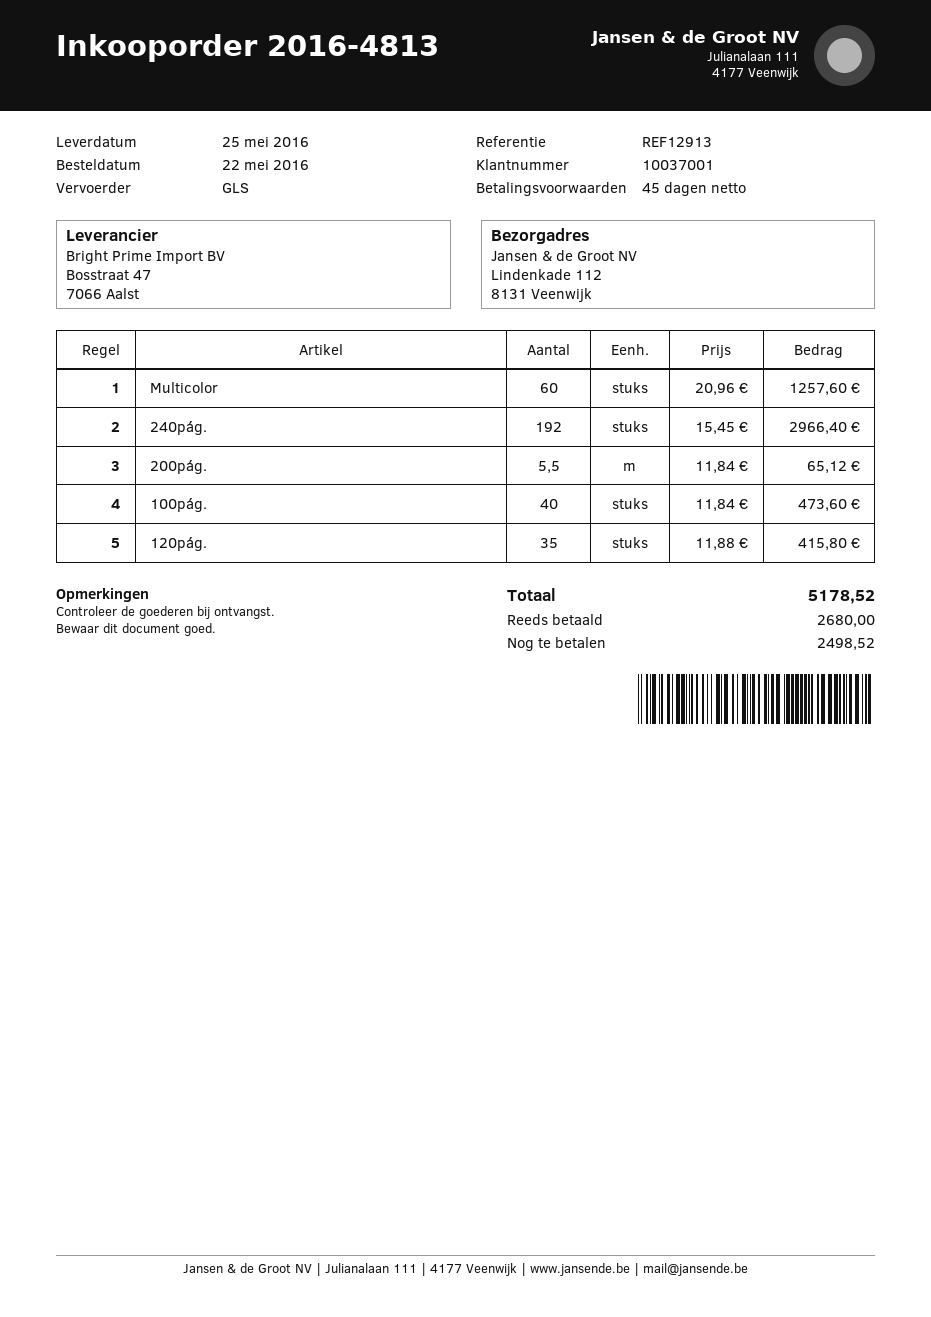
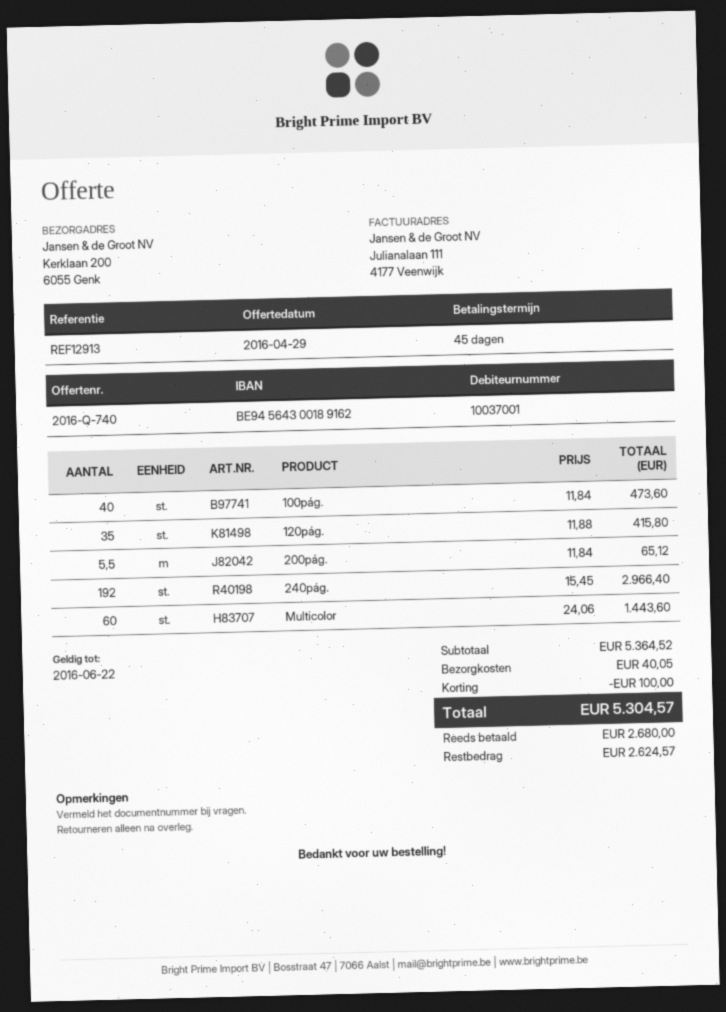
ship to: Lindenkade 112, 8131 Veenwijk -> Kerklaan 200, 6055 Genk
Multicolor: 60 x 20.96 = 1257.60 -> 60 x 24.06 = 1443.60
discount: none -> 100.00
shipping: none -> 40.05
total: 5178.52 -> 5304.57
balance: 2498.52 -> 2624.57

